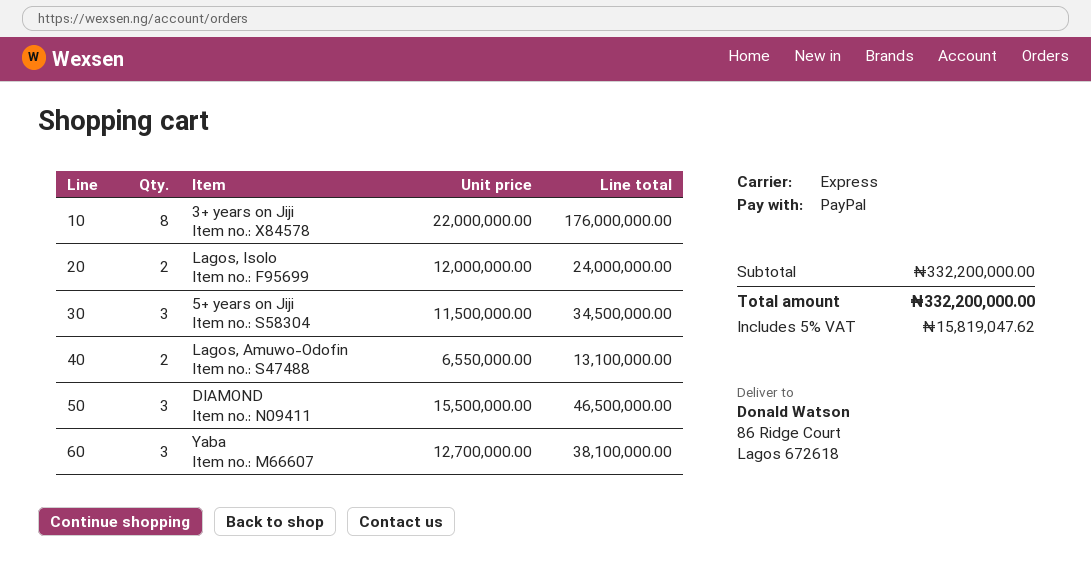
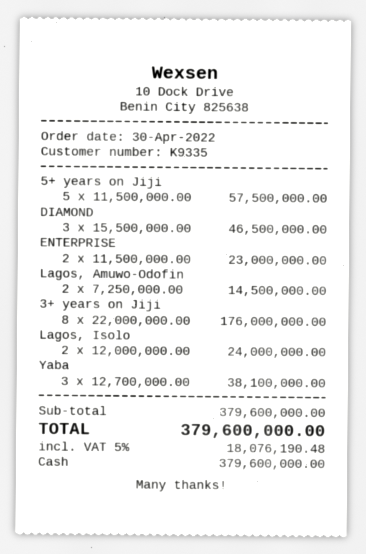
payment method: PayPal -> cash
5+ years on Jiji: 3 x 11500000.00 = 34500000.00 -> 5 x 11500000.00 = 57500000.00
Lagos, Amuwo-Odofin: 2 x 6550000.00 = 13100000.00 -> 2 x 7250000.00 = 14500000.00
ENTERPRISE: none -> 2 x 11500000.00 = 23000000.00
subtotal: 332200000.00 -> 379600000.00
tax: 5% = 15819047.62 -> 5% = 18076190.48
total: 332200000.00 -> 379600000.00

